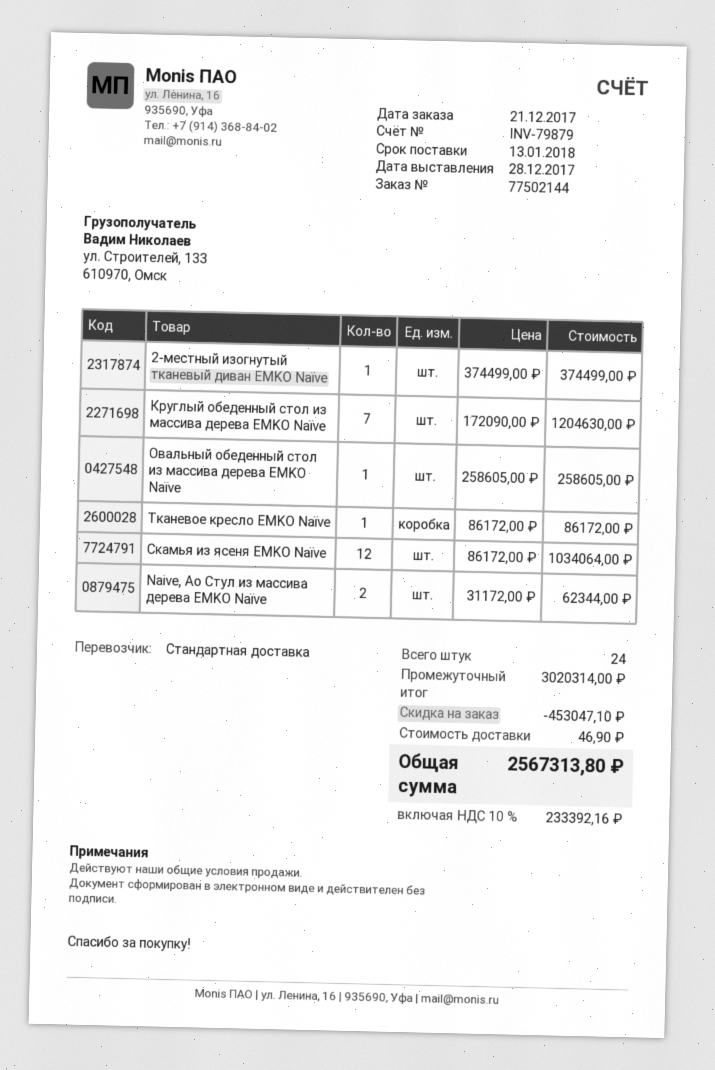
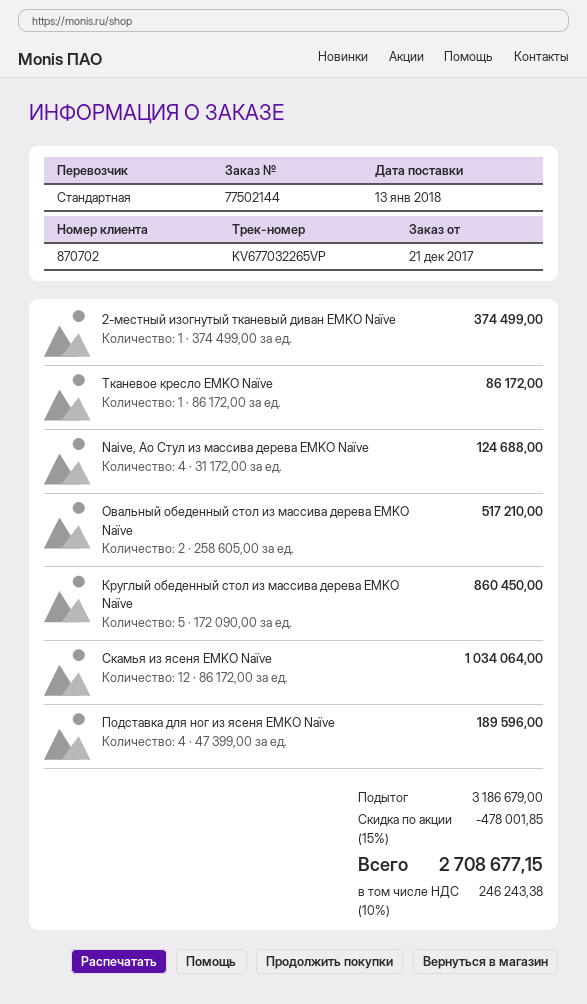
Круглый обеденный стол из массива дерева EMKO Naïve: 7 x 172090.00 = 1204630.00 -> 5 x 172090.00 = 860450.00
Овальный обеденный стол из массива дерева EMKO Naïve: 1 x 258605.00 = 258605.00 -> 2 x 258605.00 = 517210.00
Naive, Ao Стул из массива дерева EMKO Naïve: 2 x 31172.00 = 62344.00 -> 4 x 31172.00 = 124688.00
Подставка для ног из ясеня EMKO Naïve: none -> 4 x 47399.00 = 189596.00
subtotal: 3020314.00 -> 3186679.00
discount: 453047.10 -> 478001.85
shipping: 46.90 -> none
tax: 10% = 233392.16 -> 10% = 246243.38
total: 2567313.80 -> 2708677.15

